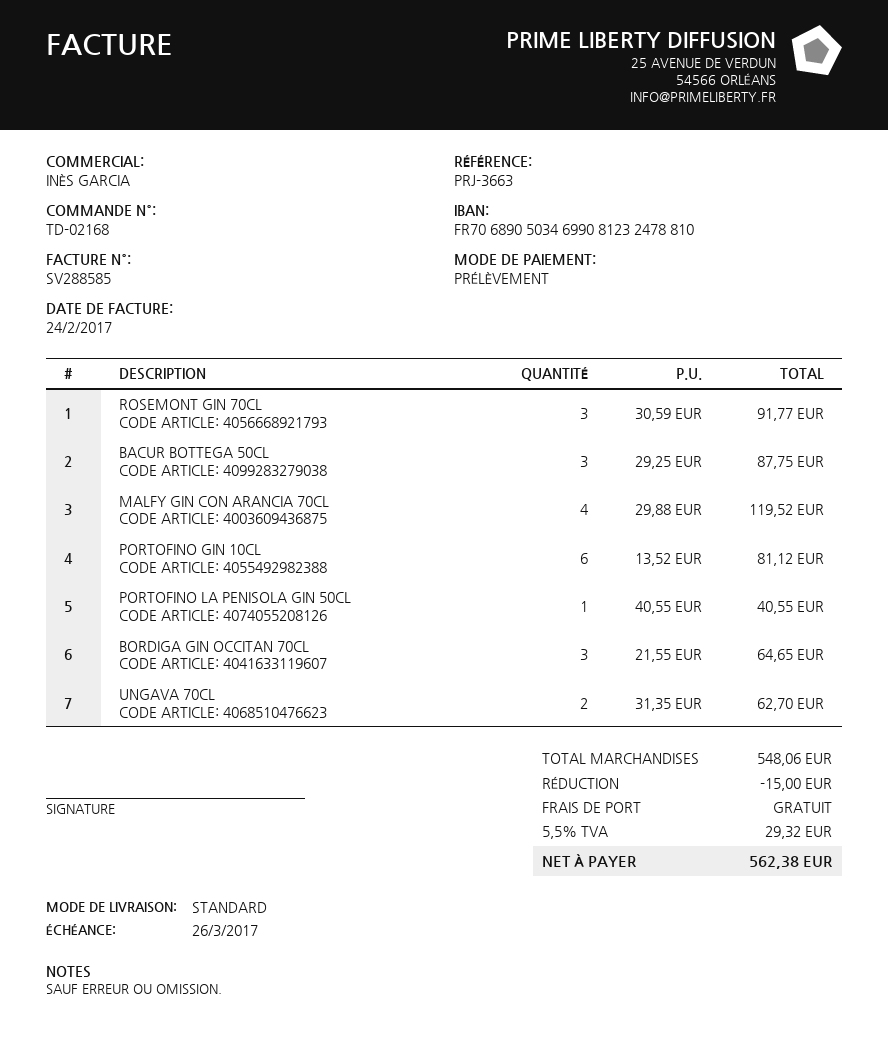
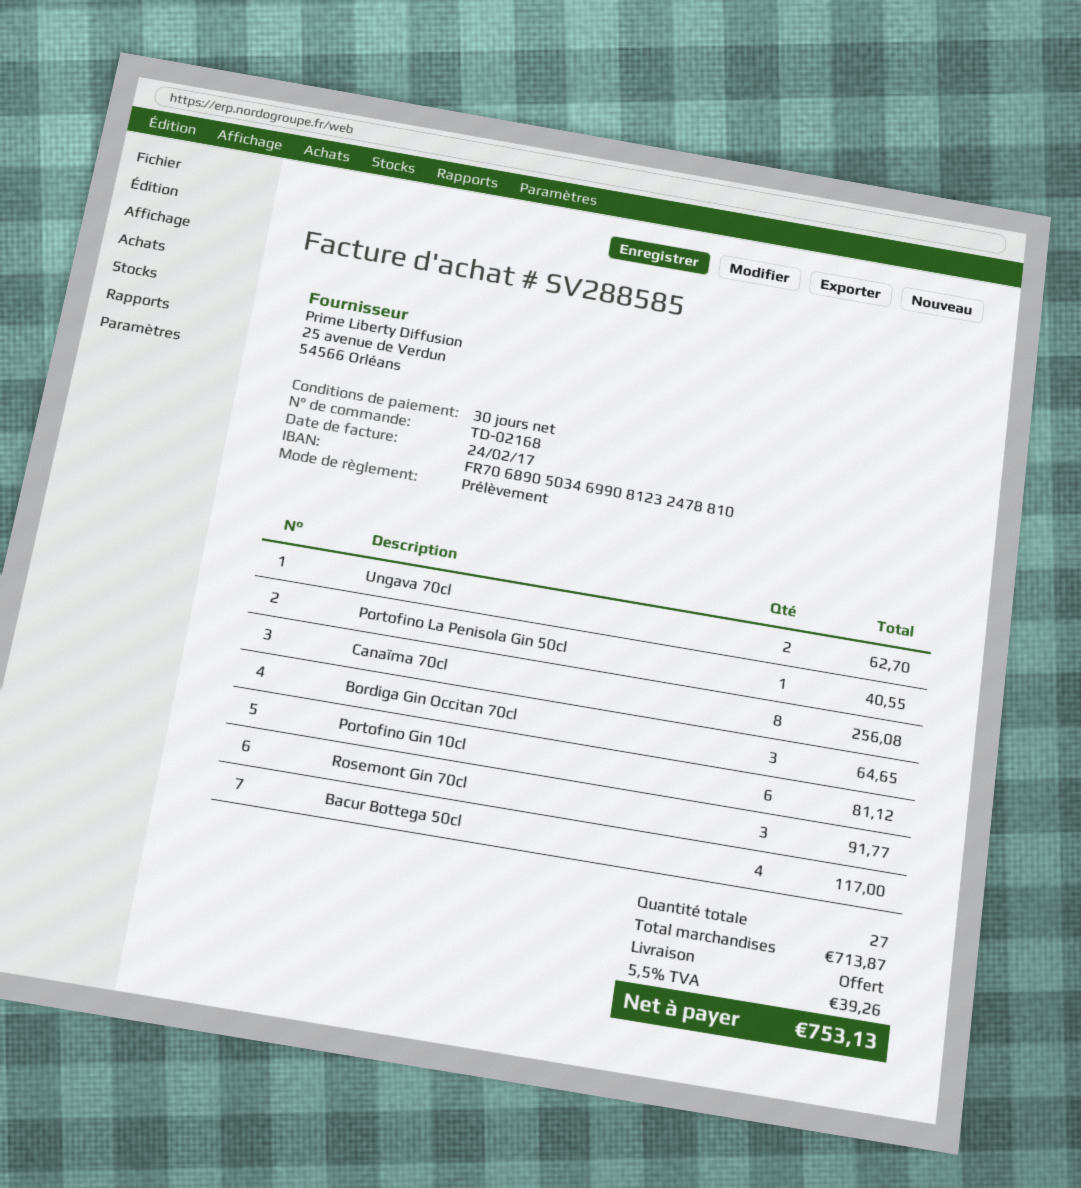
BACUR BOTTEGA 50CL: 3 for 87.75 -> 4 for 117.00
MALFY GIN CON ARANCIA 70CL: 4 for 119.52 -> none
Canaïma 70cl: none -> 8 for 256.08
subtotal: 548.06 -> 713.87
discount: 15.00 -> none
tax: 5.5% = 29.32 -> 5.5% = 39.26
total: 562.38 -> 753.13

